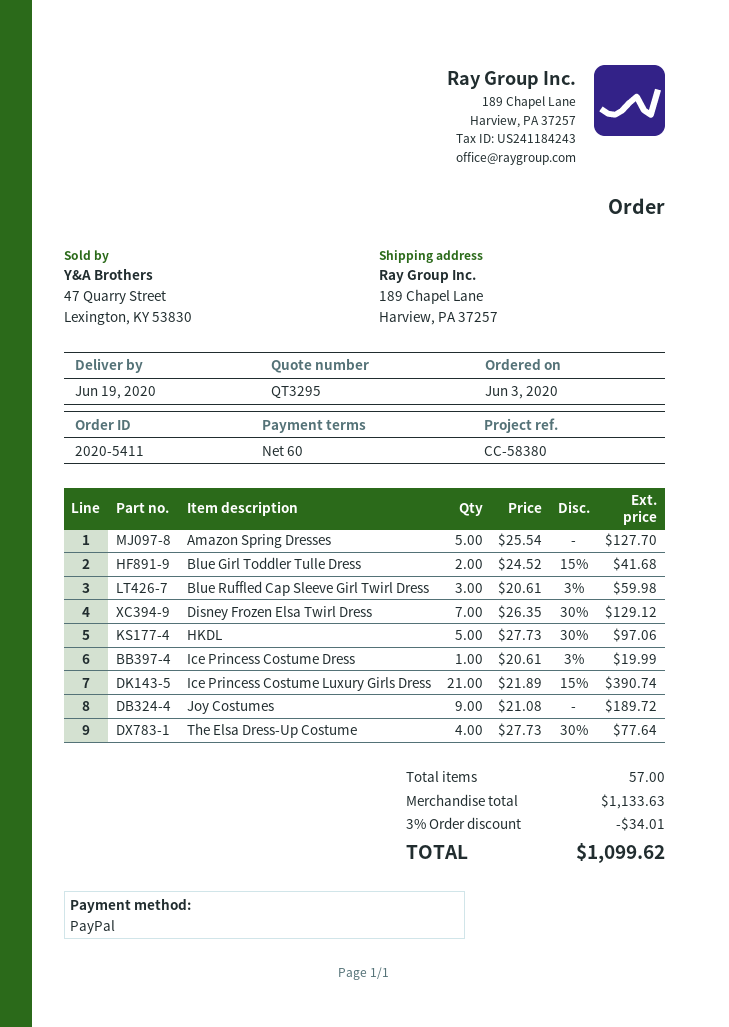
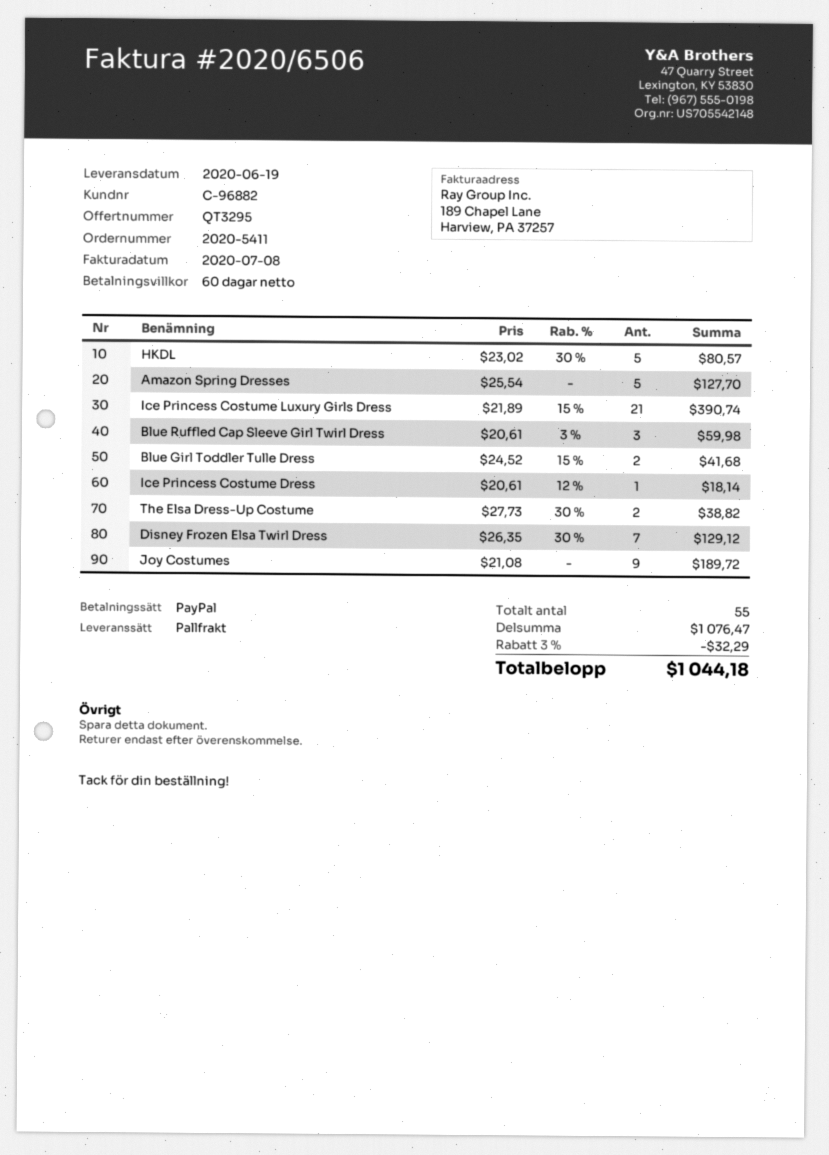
HKDL: 5 x 27.73 - 30% = 97.06 -> 5 x 23.02 - 30% = 80.57
Ice Princess Costume Dress: 1 x 20.61 - 3% = 19.99 -> 1 x 20.61 - 12% = 18.14
The Elsa Dress-Up Costume: 4 x 27.73 - 30% = 77.64 -> 2 x 27.73 - 30% = 38.82
total quantity: 57 -> 55
subtotal: 1133.63 -> 1076.47
discount: 3% = 34.01 -> 3% = 32.29
total: 1099.62 -> 1044.18

